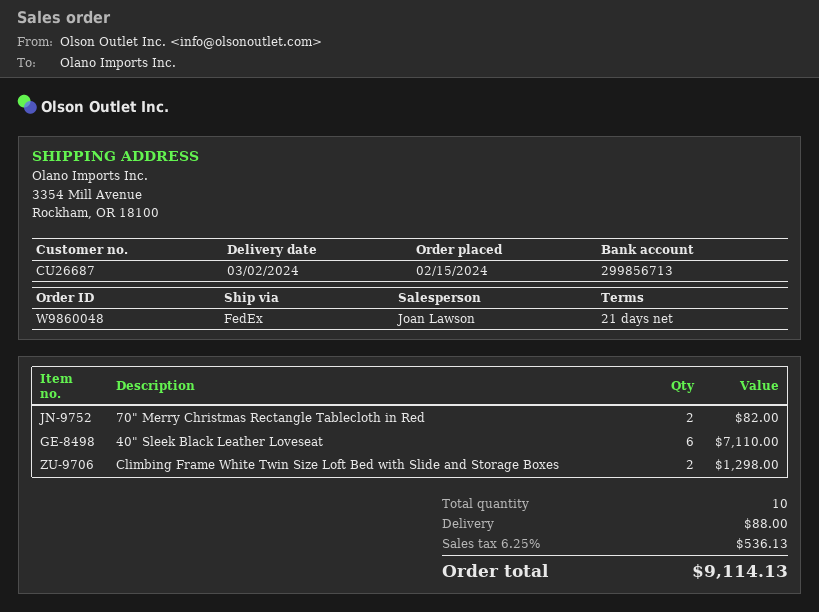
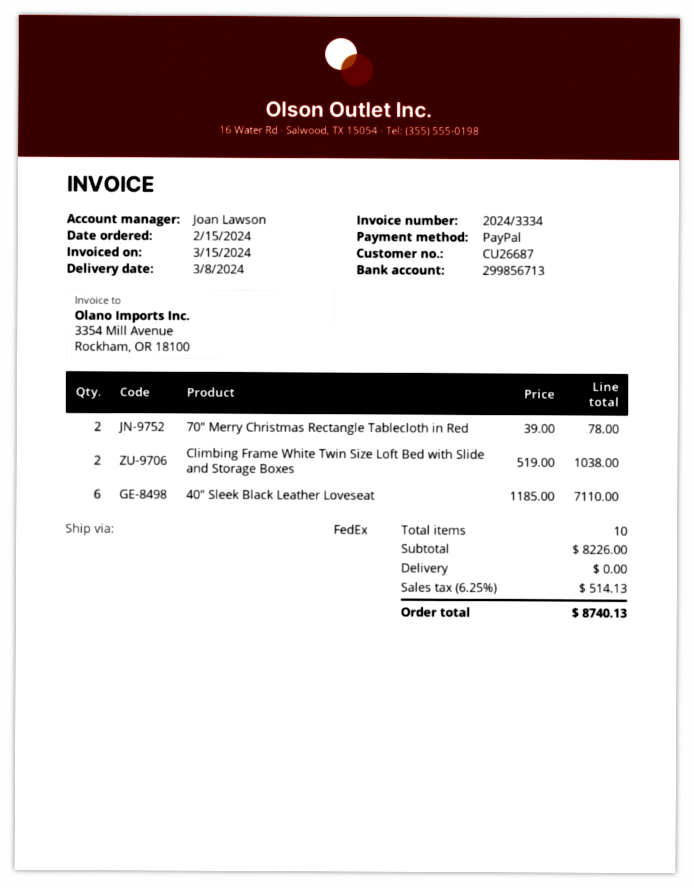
delivery date: 2024-03-02 -> 2024-03-08
70" Merry Christmas Rectangle Tablecloth in Red: 2 for 82.00 -> 2 for 78.00
Climbing Frame White Twin Size Loft Bed with Slide and Storage Boxes: 2 for 1298.00 -> 2 for 1038.00
shipping: 88.00 -> 0.00
tax: 6.25% = 536.13 -> 6.25% = 514.13
total: 9114.13 -> 8740.13

